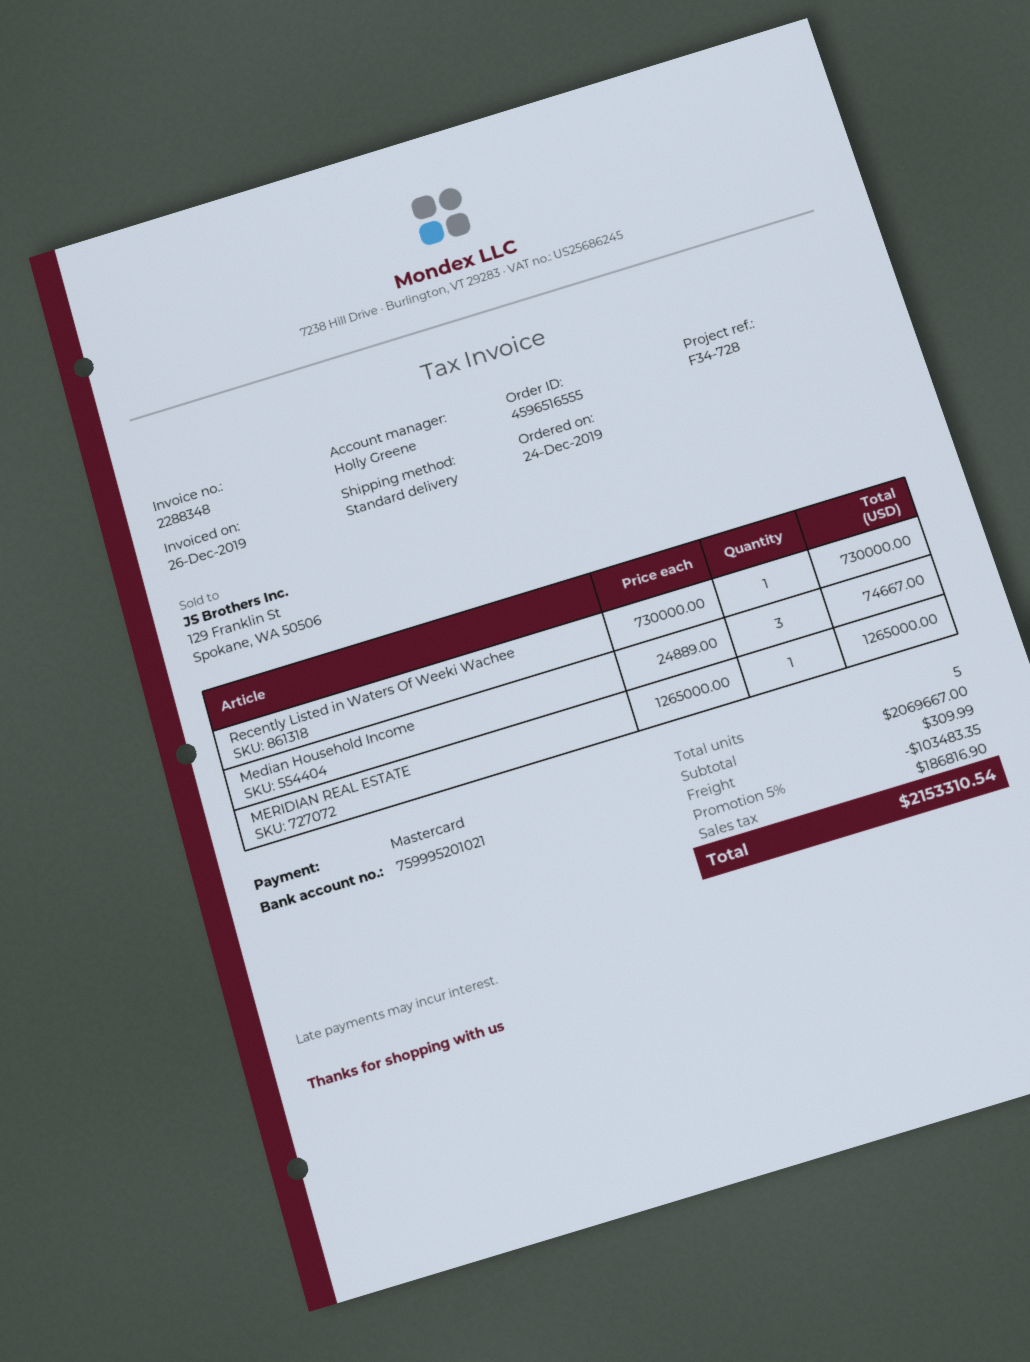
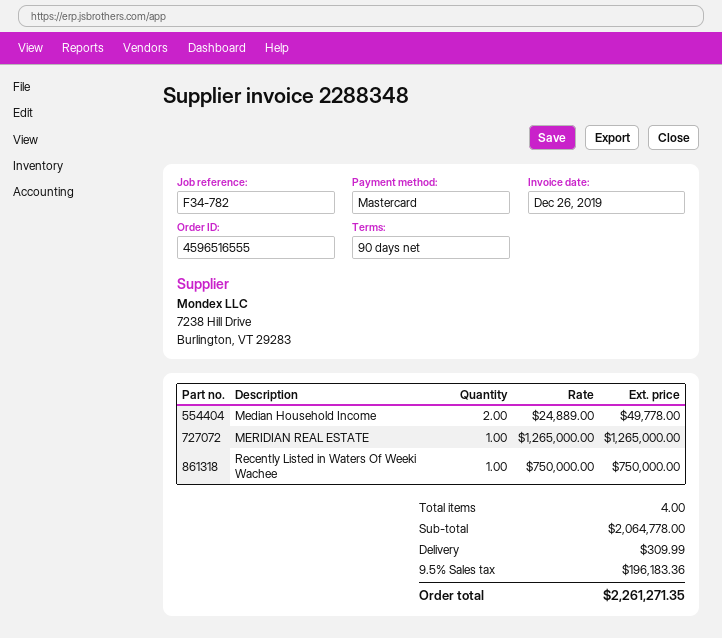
reference: F34-728 -> F34-782
Recently Listed in Waters Of Weeki Wachee: 1 x 730000.00 = 730000.00 -> 1 x 750000.00 = 750000.00
Median Household Income: 3 x 24889.00 = 74667.00 -> 2 x 24889.00 = 49778.00
total quantity: 5 -> 4
subtotal: 2069667.00 -> 2064778.00
discount: 5% = 103483.35 -> none
tax: 186816.90 -> 196183.36
total: 2153310.54 -> 2261271.35

